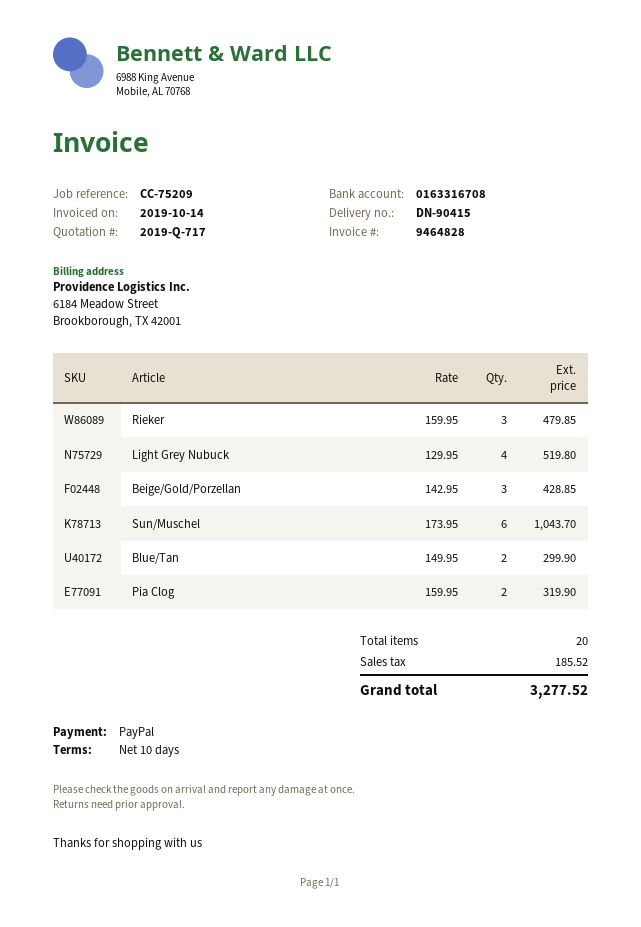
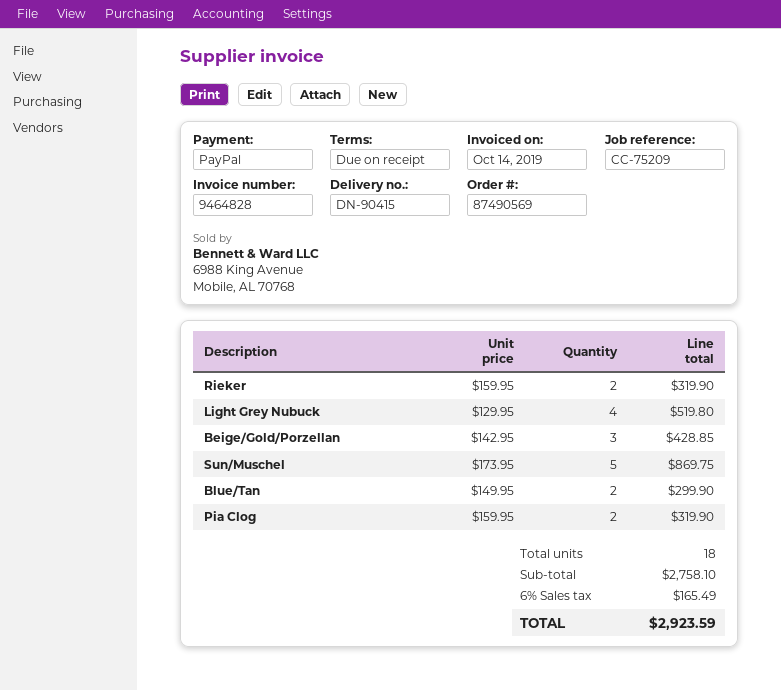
payment terms: 10 days -> on receipt
Rieker: 3 x 159.95 = 479.85 -> 2 x 159.95 = 319.90
Sun/Muschel: 6 x 173.95 = 1043.70 -> 5 x 173.95 = 869.75
total quantity: 20 -> 18
tax: 185.52 -> 165.49
total: 3277.52 -> 2923.59

